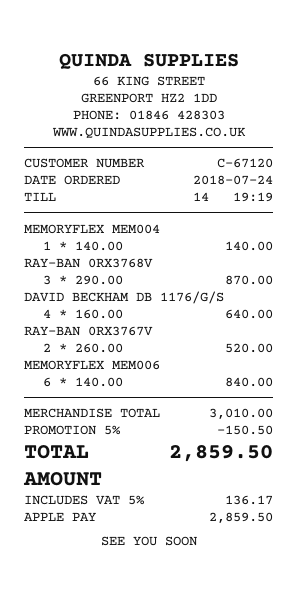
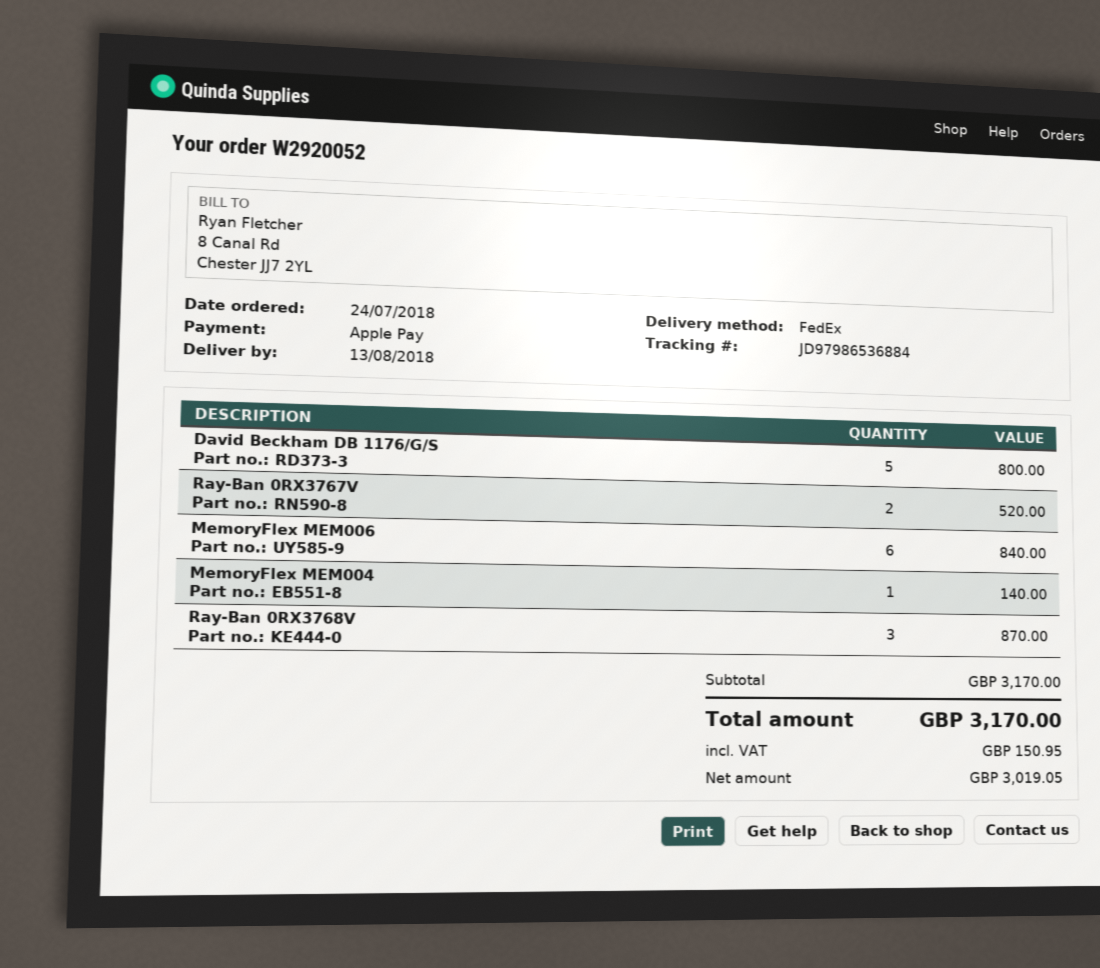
DAVID BECKHAM DB 1176/G/S: 4 for 640.00 -> 5 for 800.00
subtotal: 3010.00 -> 3170.00
discount: 5% = 150.50 -> none
tax: 136.17 -> 150.95
total: 2859.50 -> 3170.00

